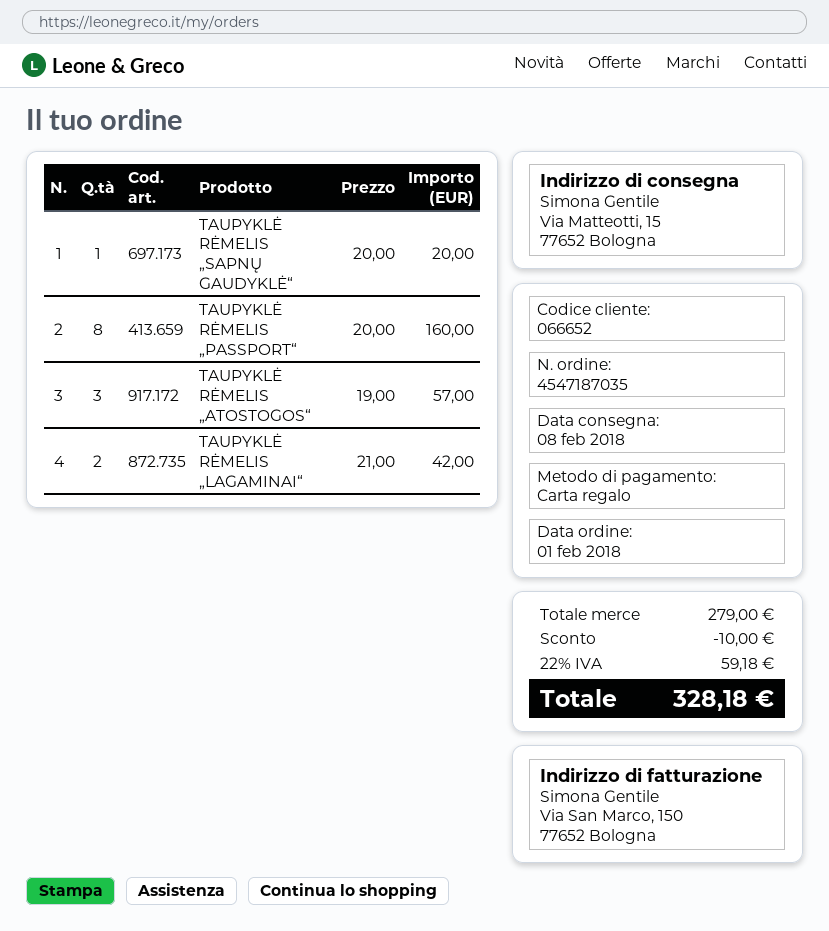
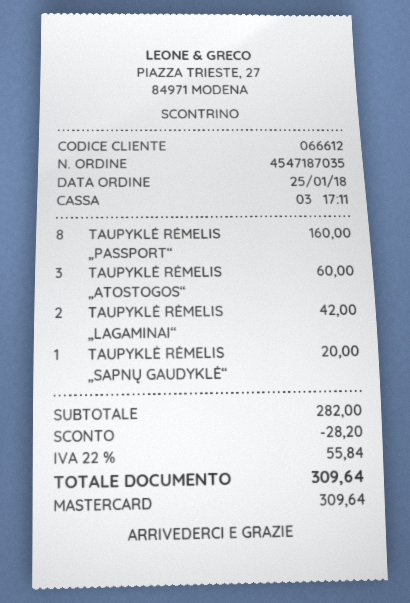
order date: 2018-02-01 -> 2018-01-25
customer number: 066652 -> 066612
payment method: gift card -> Mastercard
TAUPYKLĖ RĖMELIS „ATOSTOGOS“: 3 for 57.00 -> 3 for 60.00
subtotal: 279.00 -> 282.00
discount: 10.00 -> 28.20
tax: 22% = 59.18 -> 22% = 55.84
total: 328.18 -> 309.64

